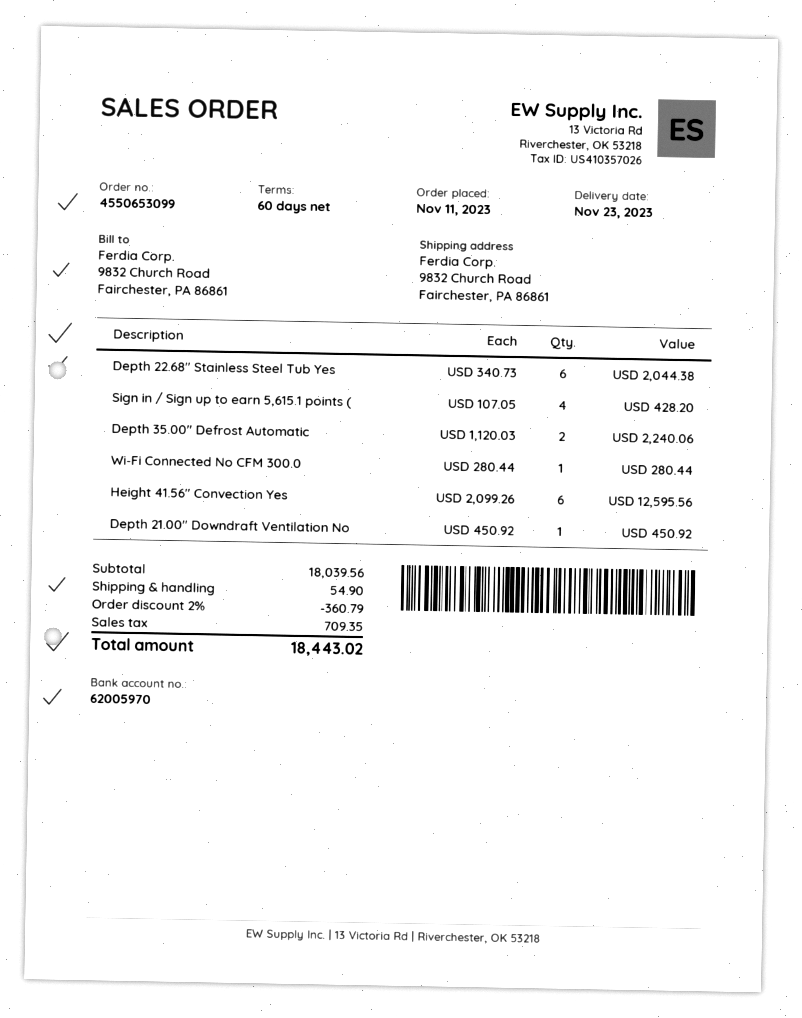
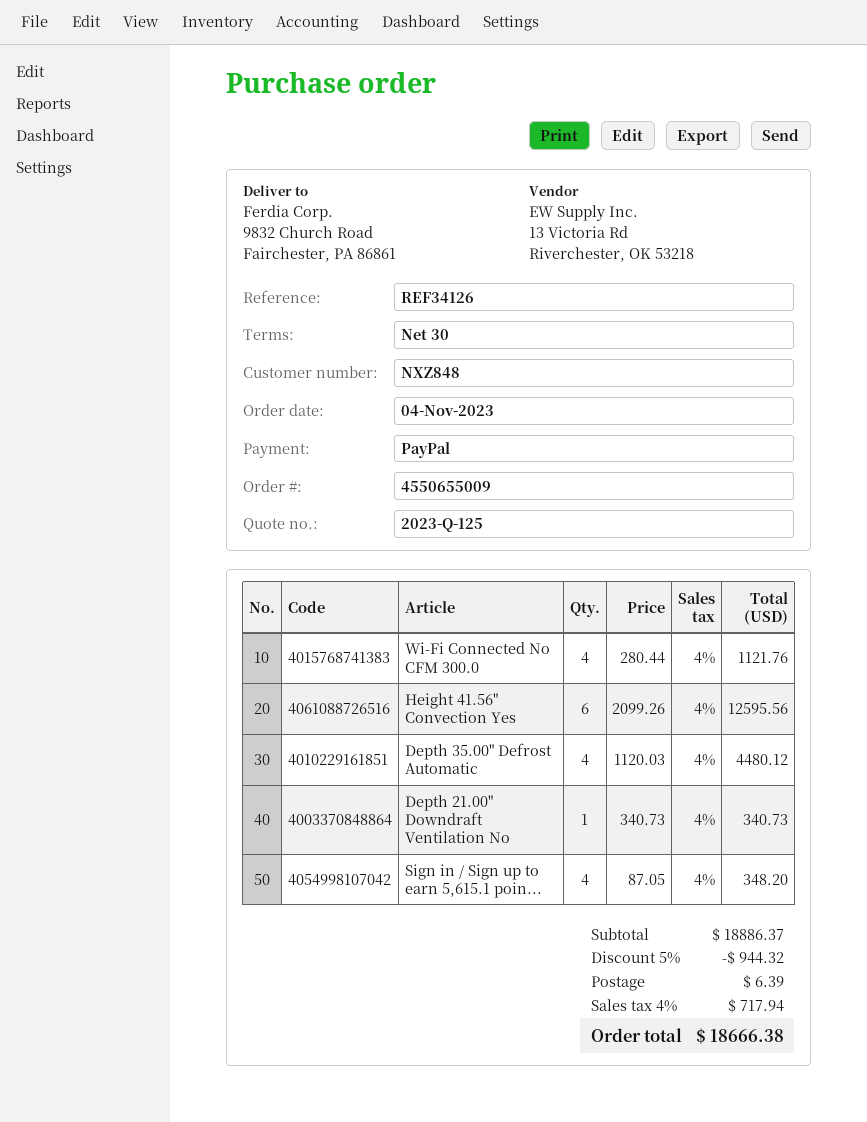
order number: 4550653099 -> 4550655009
order date: 2023-11-11 -> 2023-11-04
payment terms: 60 days -> 30 days
Depth 22.68" Stainless Steel Tub Yes: 6 x 340.73 = 2044.38 -> none
Sign in / Sign up to earn 5,615.1 points (: 4 x 107.05 = 428.20 -> 4 x 87.05 = 348.20
Depth 35.00" Defrost Automatic: 2 x 1120.03 = 2240.06 -> 4 x 1120.03 = 4480.12
Wi-Fi Connected No CFM 300.0: 1 x 280.44 = 280.44 -> 4 x 280.44 = 1121.76
Depth 21.00" Downdraft Ventilation No: 1 x 450.92 = 450.92 -> 1 x 340.73 = 340.73
subtotal: 18039.56 -> 18886.37
discount: 2% = 360.79 -> 5% = 944.32
shipping: 54.90 -> 6.39
tax: 709.35 -> 717.94
total: 18443.02 -> 18666.38

